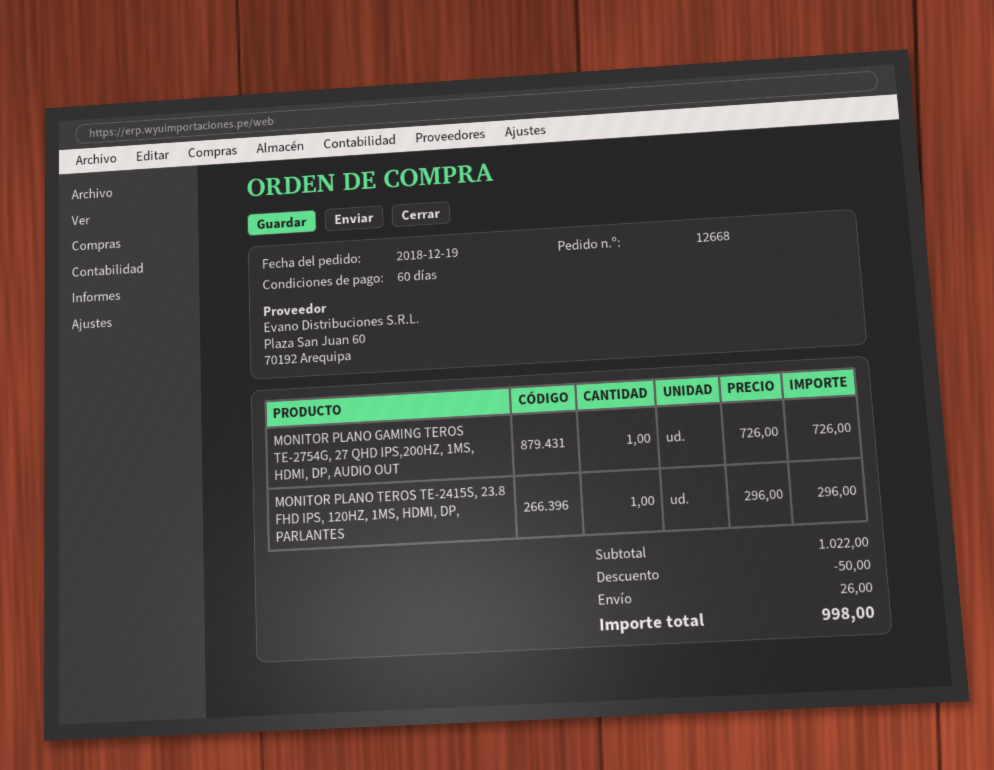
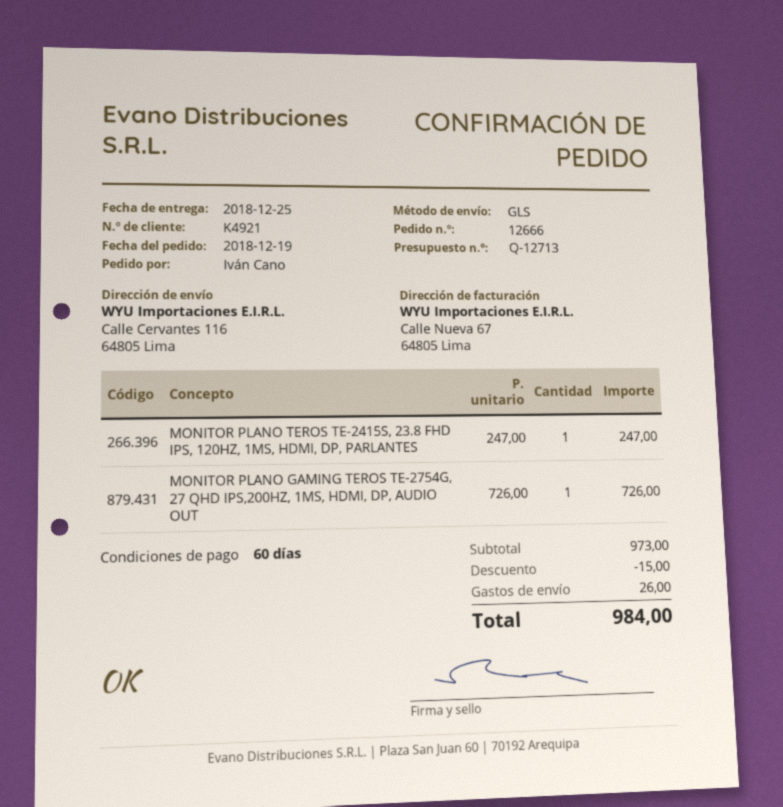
order number: 12668 -> 12666
MONITOR PLANO TEROS TE-2415S, 23.8 FHD IPS, 120HZ, 1MS, HDMI, DP, PARLANTES: 1 x 296.00 = 296.00 -> 1 x 247.00 = 247.00
subtotal: 1022.00 -> 973.00
discount: 50.00 -> 15.00
total: 998.00 -> 984.00

